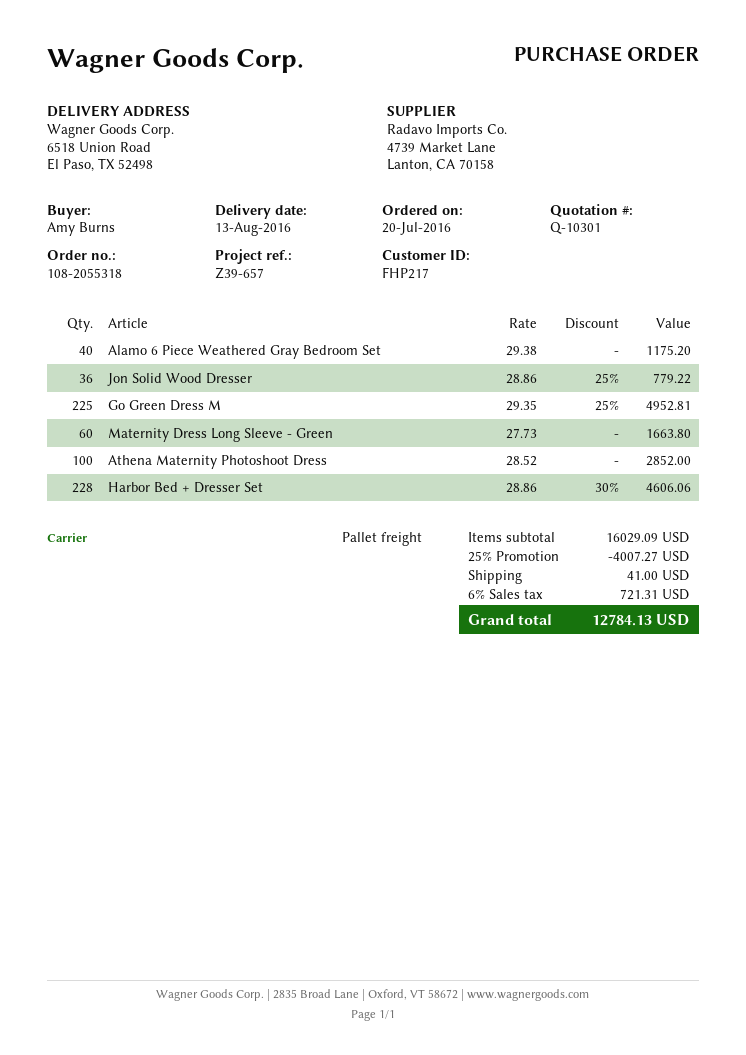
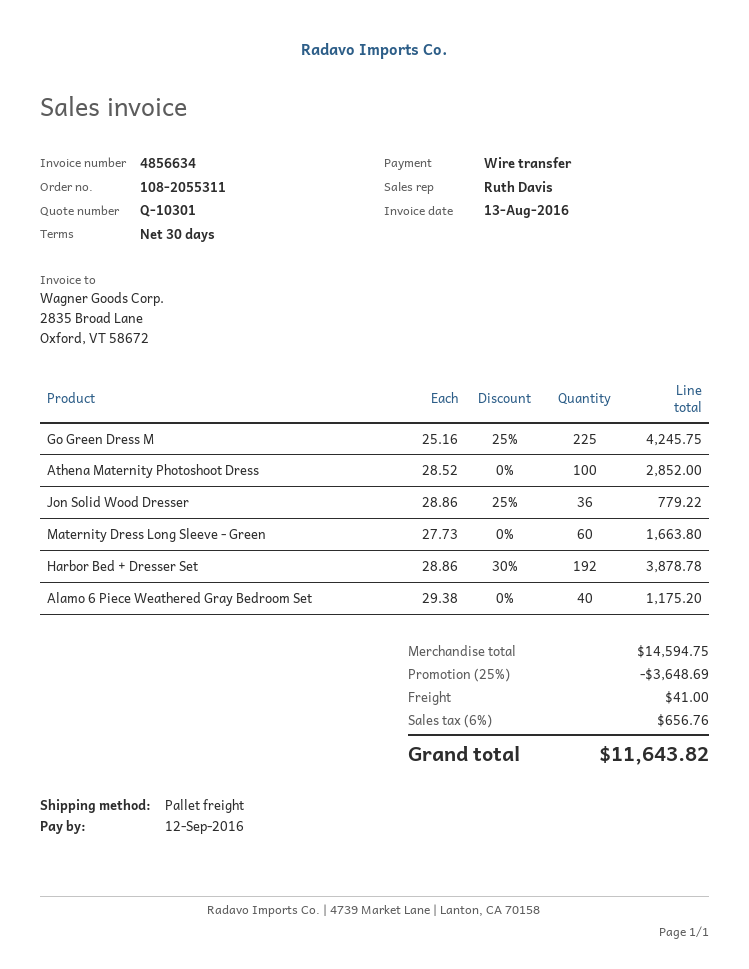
order number: 108-2055318 -> 108-2055311
Go Green Dress M: 225 x 29.35 - 25% = 4952.81 -> 225 x 25.16 - 25% = 4245.75
Harbor Bed + Dresser Set: 228 x 28.86 - 30% = 4606.06 -> 192 x 28.86 - 30% = 3878.78
subtotal: 16029.09 -> 14594.75
discount: 25% = 4007.27 -> 25% = 3648.69
tax: 6% = 721.31 -> 6% = 656.76
total: 12784.13 -> 11643.82

